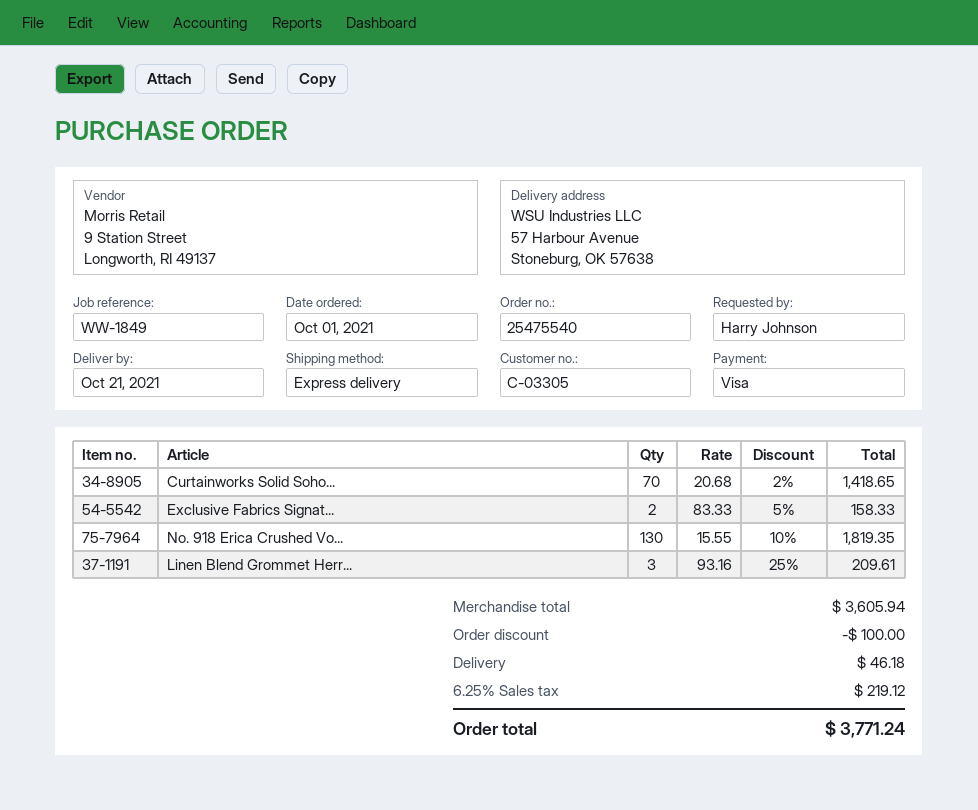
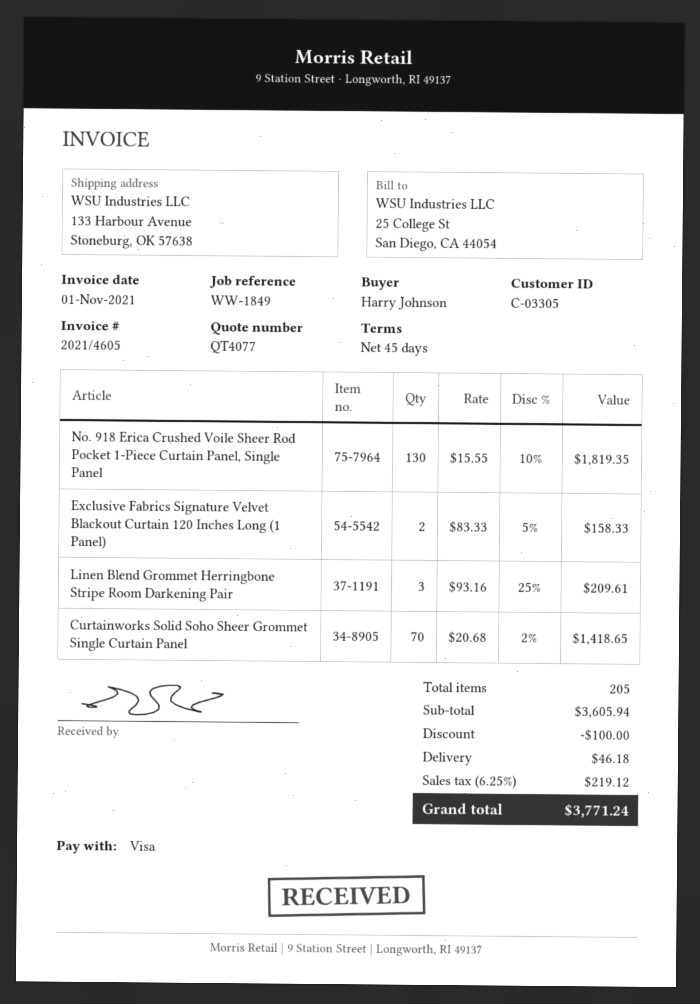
ship to: 57 Harbour Avenue, Stoneburg, OK 57638 -> 133 Harbour Avenue, Stoneburg, OK 57638

